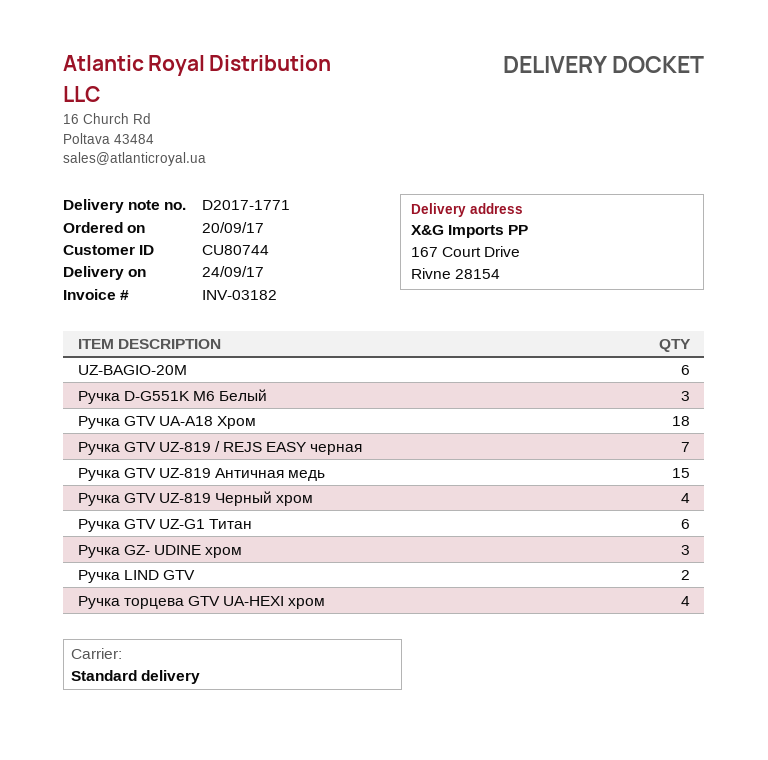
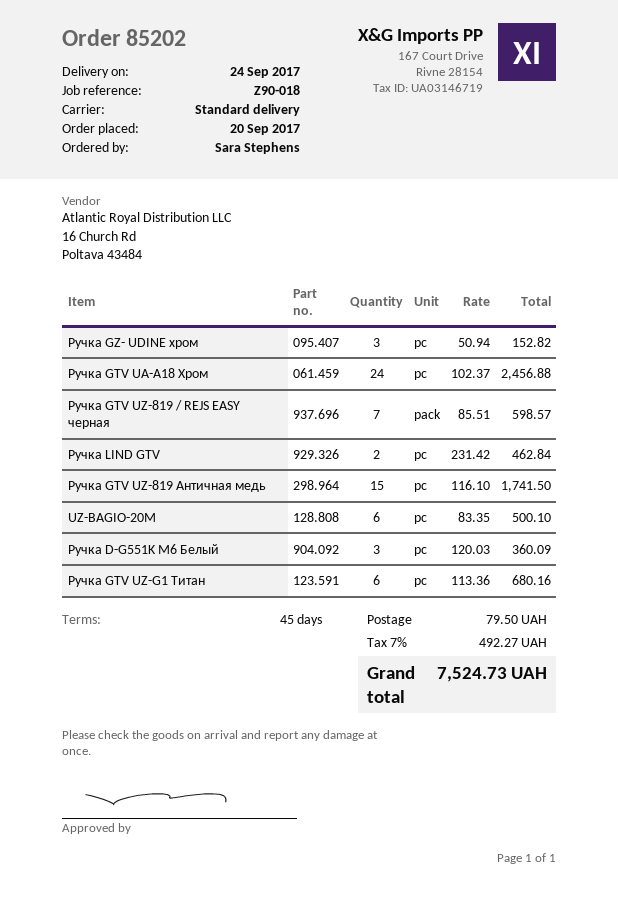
Ручка GTV UA-A18 Хром: 18 -> 24
Ручка GTV UZ-819 Черный хром: 4 -> none
Ручка торцева GTV UA-HEXI хром: 4 -> none

